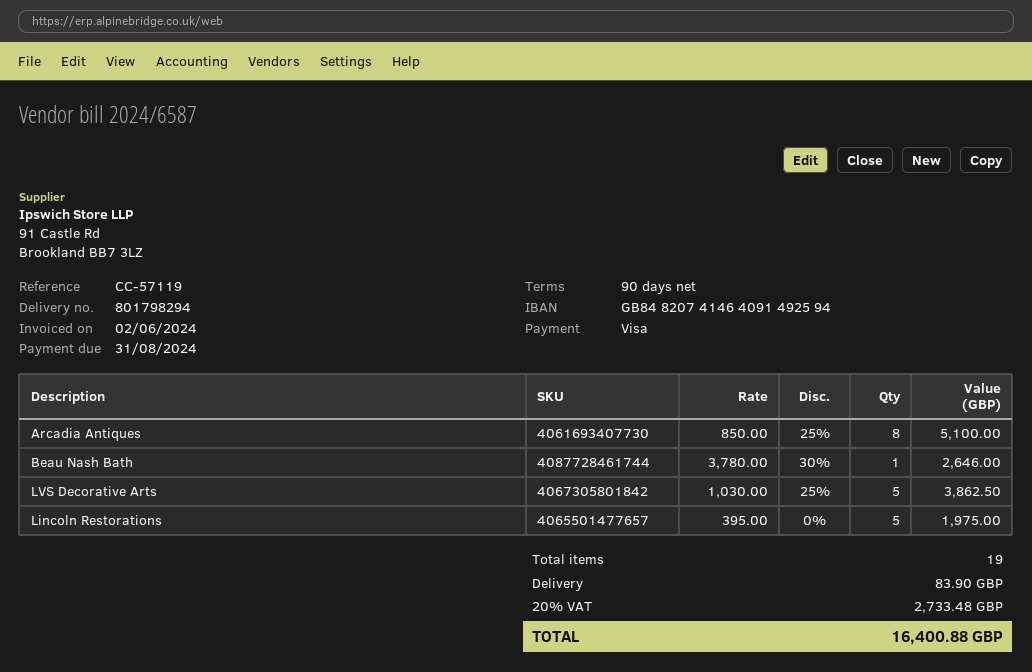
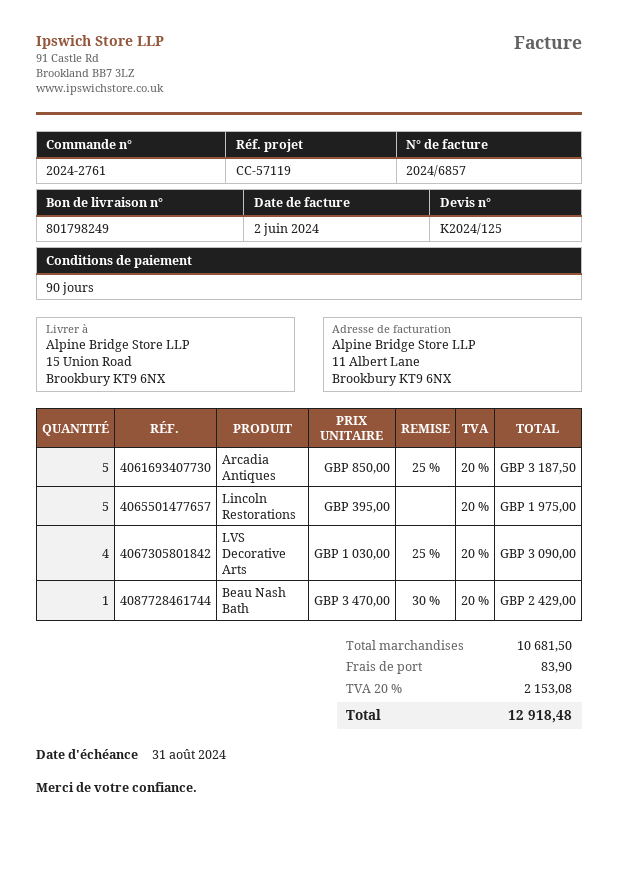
delivery note number: 801798294 -> 801798249
invoice number: 2024/6587 -> 2024/6857
Arcadia Antiques: 8 x 850.00 - 25% = 5100.00 -> 5 x 850.00 - 25% = 3187.50
Beau Nash Bath: 1 x 3780.00 - 30% = 2646.00 -> 1 x 3470.00 - 30% = 2429.00
LVS Decorative Arts: 5 x 1030.00 - 25% = 3862.50 -> 4 x 1030.00 - 25% = 3090.00
tax: 20% = 2733.48 -> 20% = 2153.08
total: 16400.88 -> 12918.48

